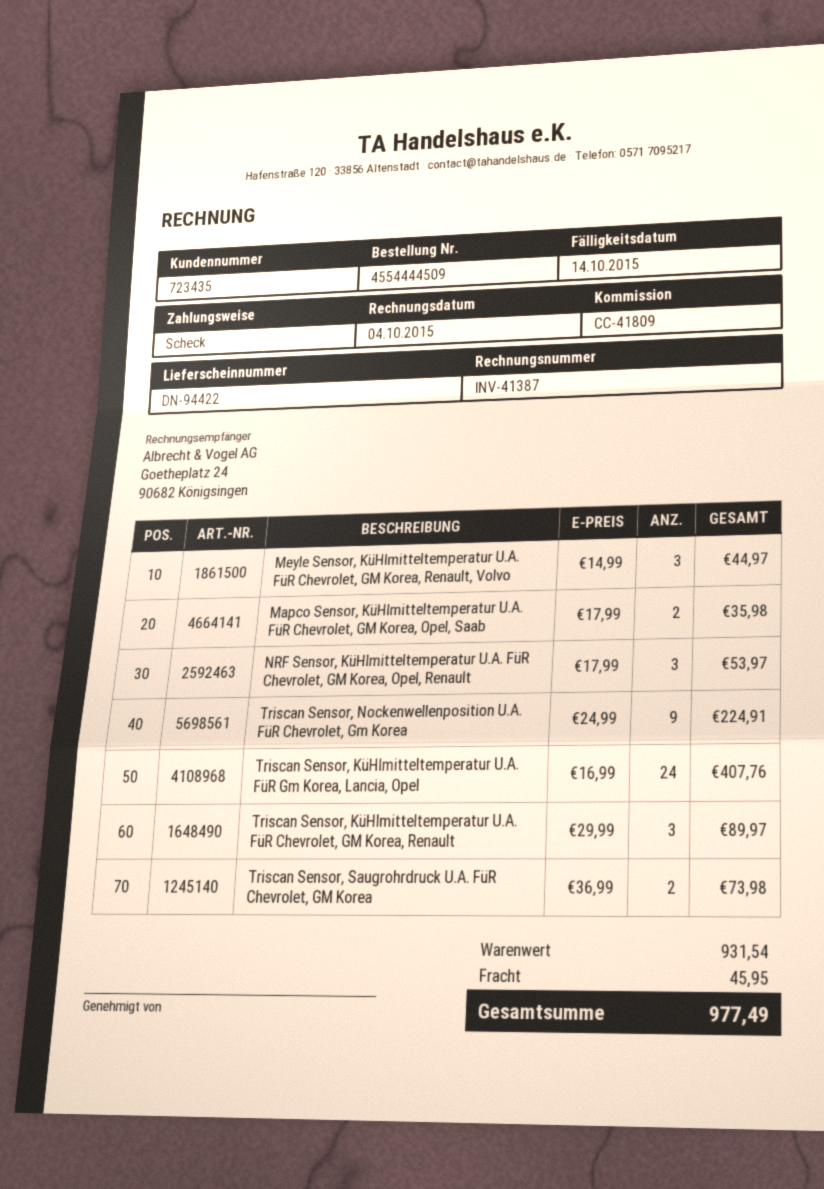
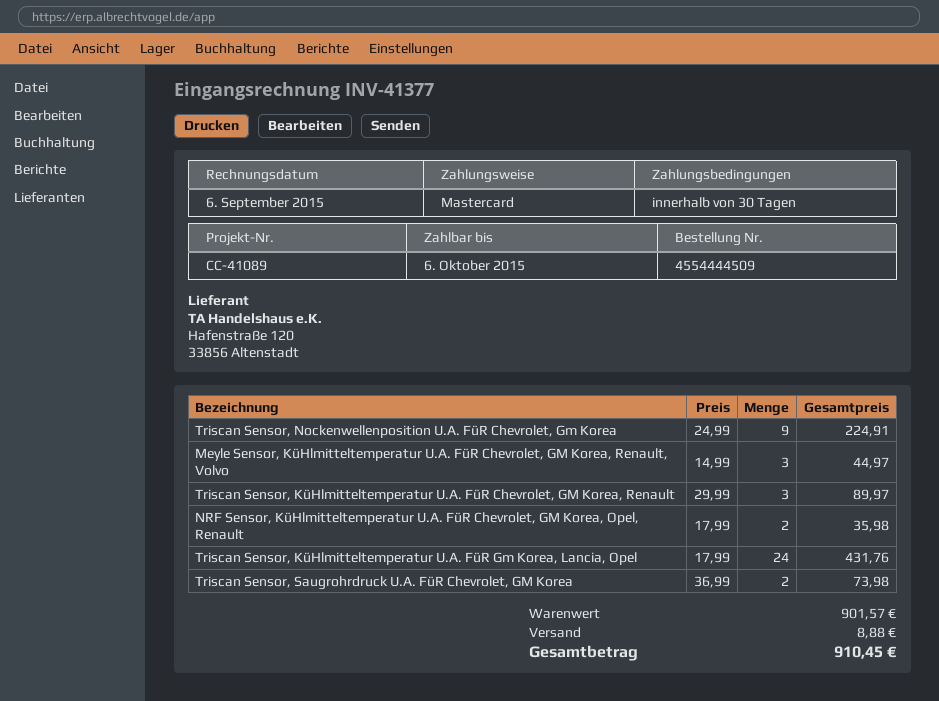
invoice number: INV-41387 -> INV-41377
invoice date: 2015-10-04 -> 2015-09-06
due date: 2015-10-14 -> 2015-10-06
reference: CC-41809 -> CC-41089
payment method: cheque -> Mastercard
Mapco Sensor, KüHlmitteltemperatur U.A. FüR Chevrolet, GM Korea, Opel, Saab: 2 x 17.99 = 35.98 -> none
NRF Sensor, KüHlmitteltemperatur U.A. FüR Chevrolet, GM Korea, Opel, Renault: 3 x 17.99 = 53.97 -> 2 x 17.99 = 35.98
Triscan Sensor, KüHlmitteltemperatur U.A. FüR Gm Korea, Lancia, Opel: 24 x 16.99 = 407.76 -> 24 x 17.99 = 431.76
subtotal: 931.54 -> 901.57
shipping: 45.95 -> 8.88
total: 977.49 -> 910.45

